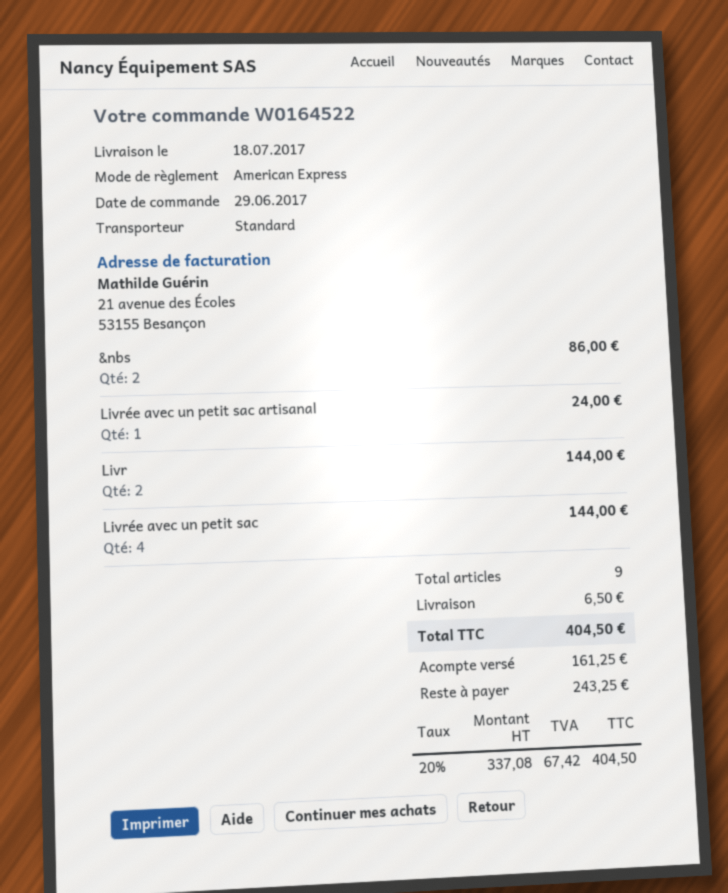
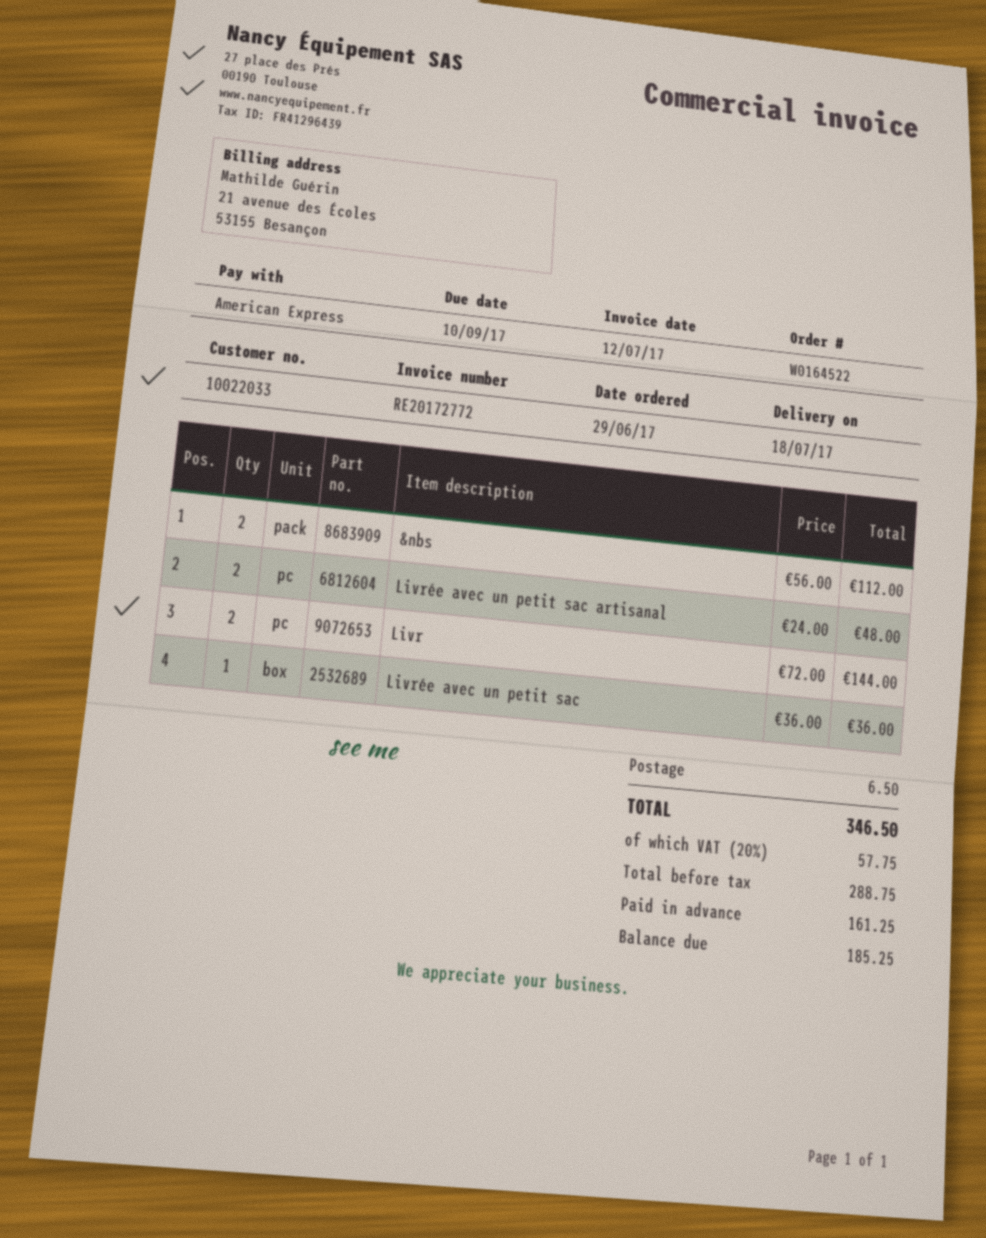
&nbs: 2 for 86.00 -> 2 for 112.00
Livrée avec un petit sac artisanal: 1 for 24.00 -> 2 for 48.00
Livrée avec un petit sac: 4 for 144.00 -> 1 for 36.00
net: 337.08 -> 288.75
tax: 20% = 67.42 -> 20% = 57.75
total: 404.50 -> 346.50
balance: 243.25 -> 185.25

